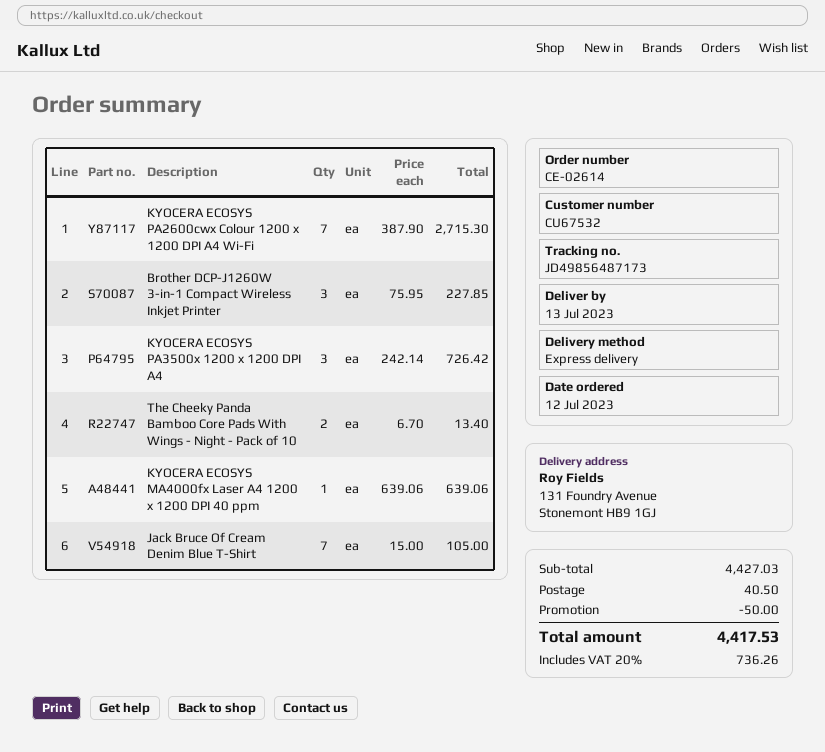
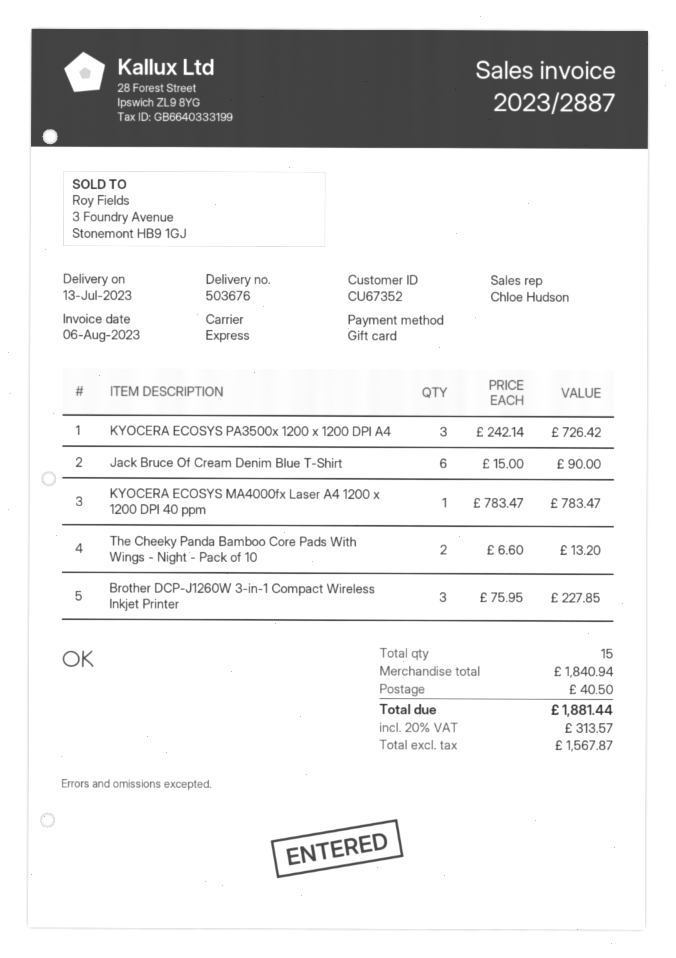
customer number: CU67532 -> CU67352
KYOCERA ECOSYS PA2600cwx Colour 1200 x 1200 DPI A4 Wi-Fi: 7 x 387.90 = 2715.30 -> none
The Cheeky Panda Bamboo Core Pads With Wings - Night - Pack of 10: 2 x 6.70 = 13.40 -> 2 x 6.60 = 13.20
KYOCERA ECOSYS MA4000fx Laser A4 1200 x 1200 DPI 40 ppm: 1 x 639.06 = 639.06 -> 1 x 783.47 = 783.47
Jack Bruce Of Cream Denim Blue T-Shirt: 7 x 15.00 = 105.00 -> 6 x 15.00 = 90.00
subtotal: 4427.03 -> 1840.94
discount: 50.00 -> none
tax: 20% = 736.26 -> 20% = 313.57
total: 4417.53 -> 1881.44

